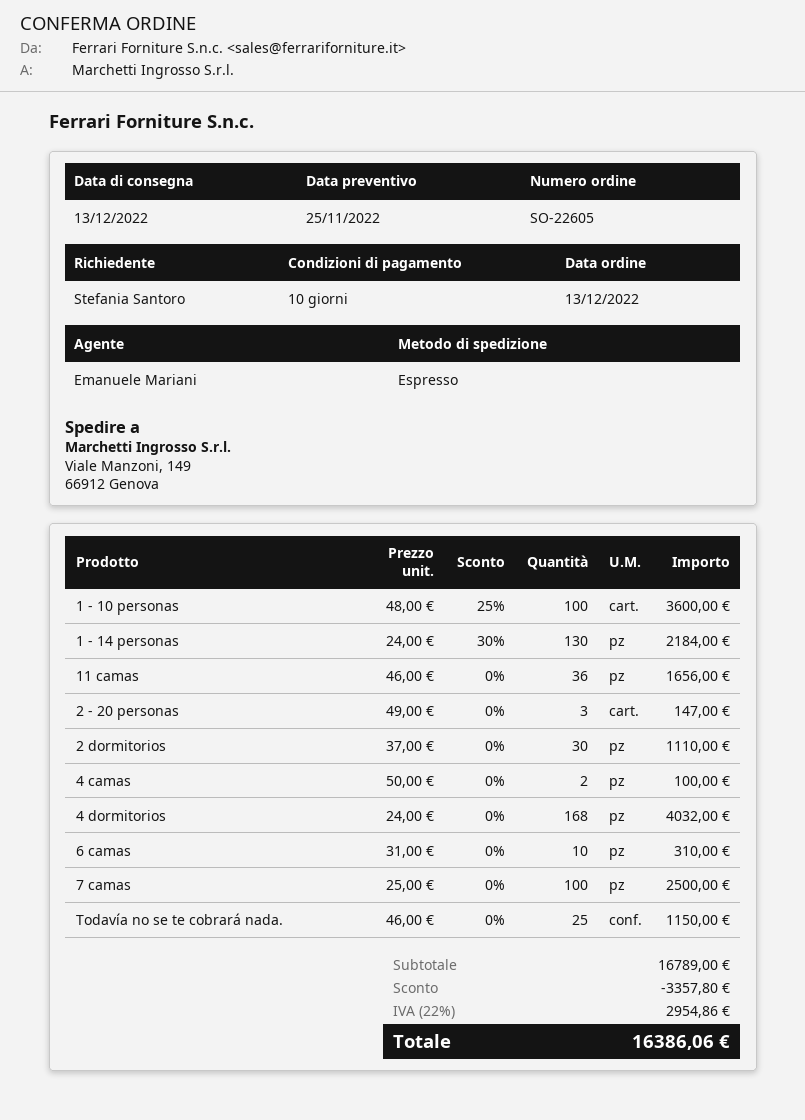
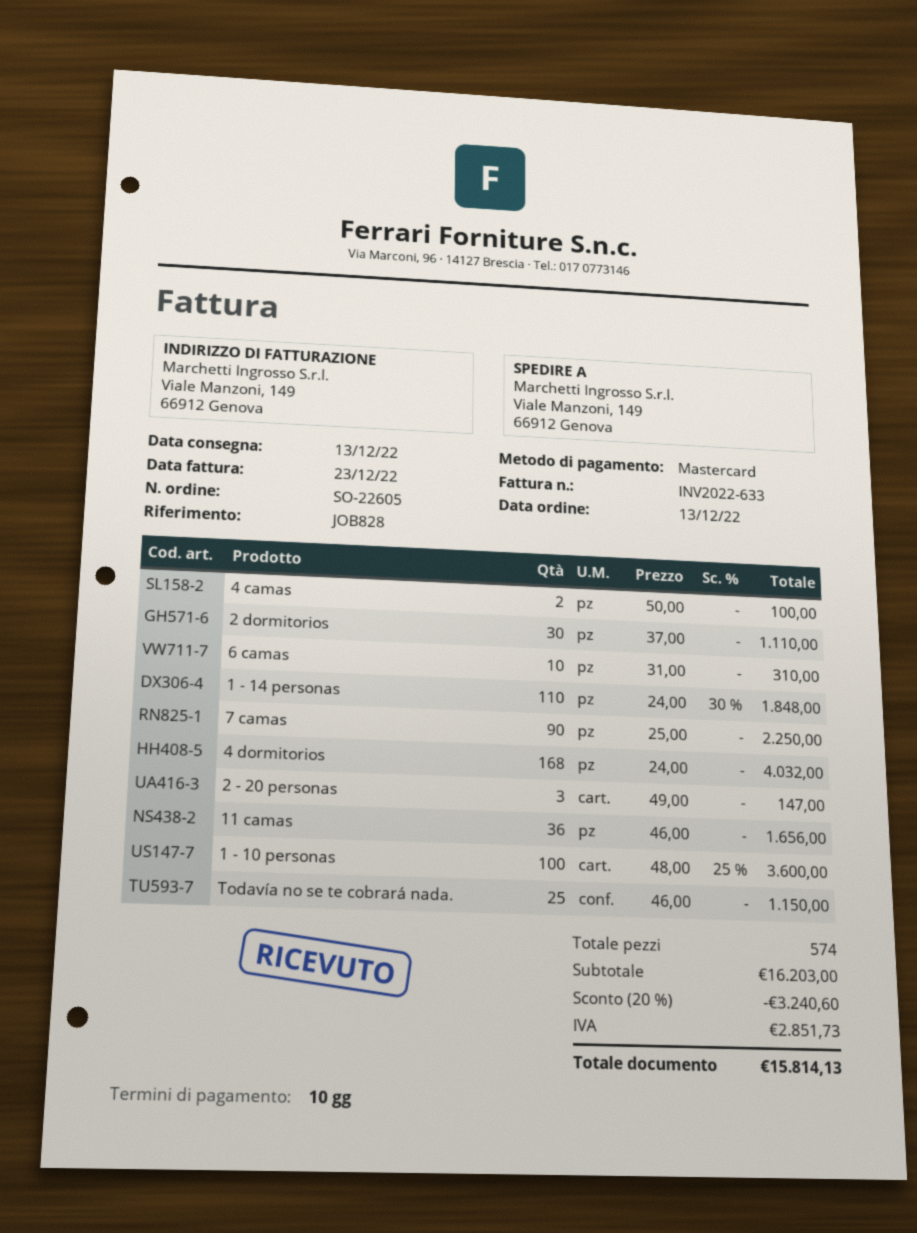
1 - 14 personas: 130 x 24.00 - 30% = 2184.00 -> 110 x 24.00 - 30% = 1848.00
7 camas: 100 x 25.00 = 2500.00 -> 90 x 25.00 = 2250.00
subtotal: 16789.00 -> 16203.00
discount: 3357.80 -> 3240.60
tax: 2954.86 -> 2851.73
total: 16386.06 -> 15814.13

